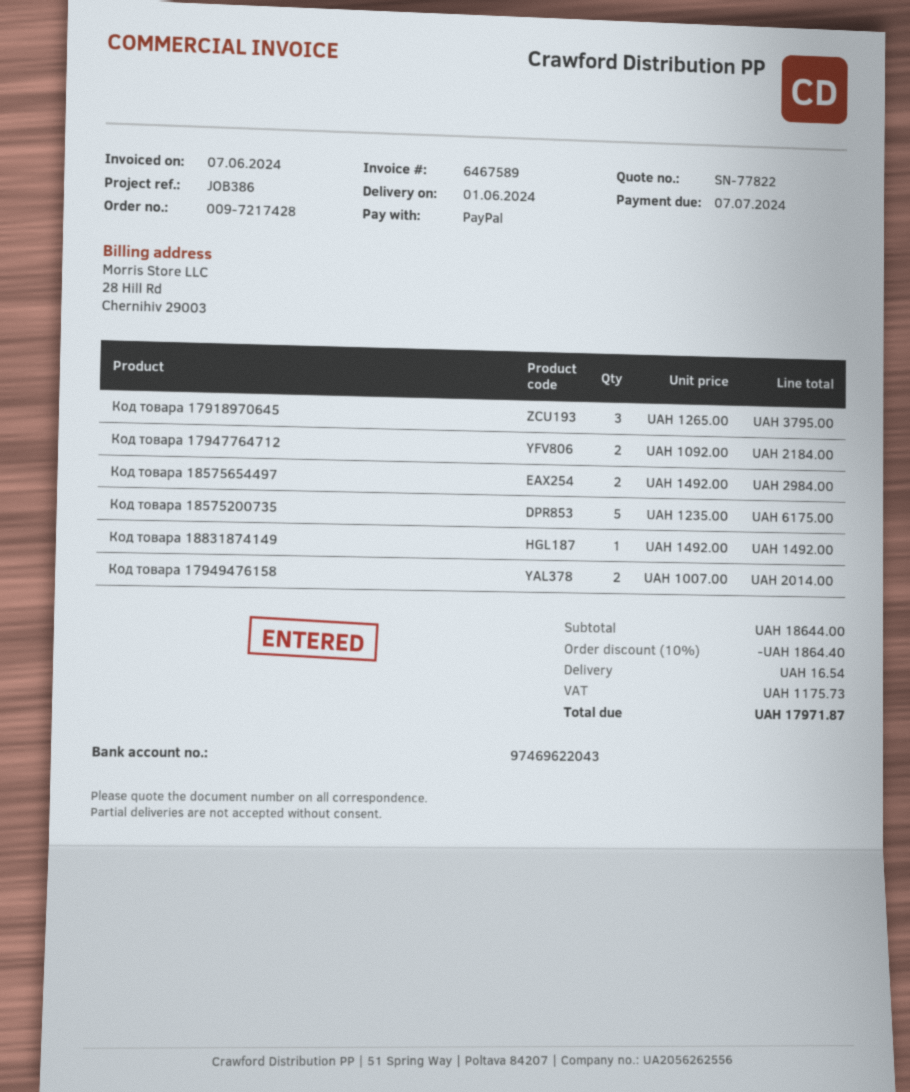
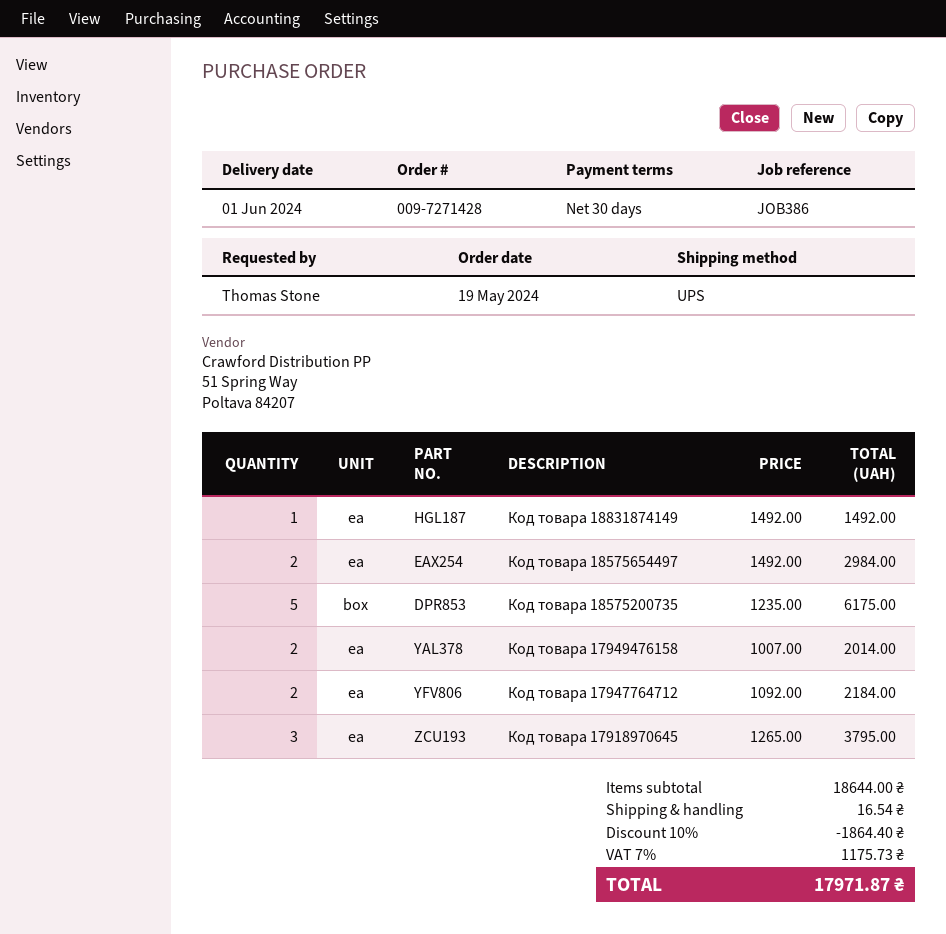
order number: 009-7217428 -> 009-7271428

